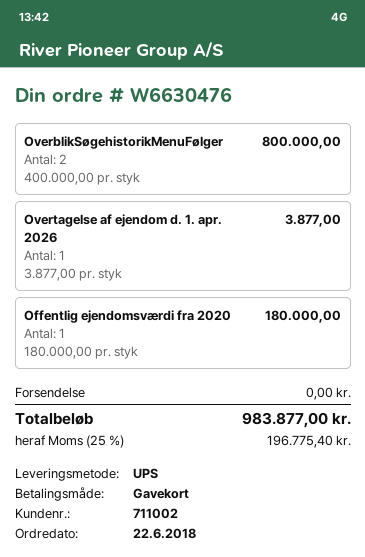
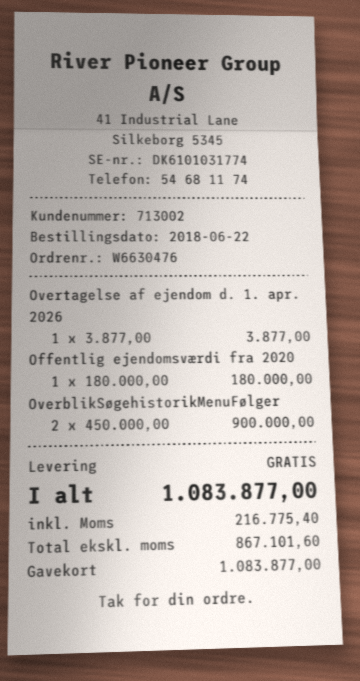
customer number: 711002 -> 713002
OverblikSøgehistorikMenuFølger: 2 x 400000.00 = 800000.00 -> 2 x 450000.00 = 900000.00
tax: 196775.40 -> 216775.40
total: 983877.00 -> 1083877.00

